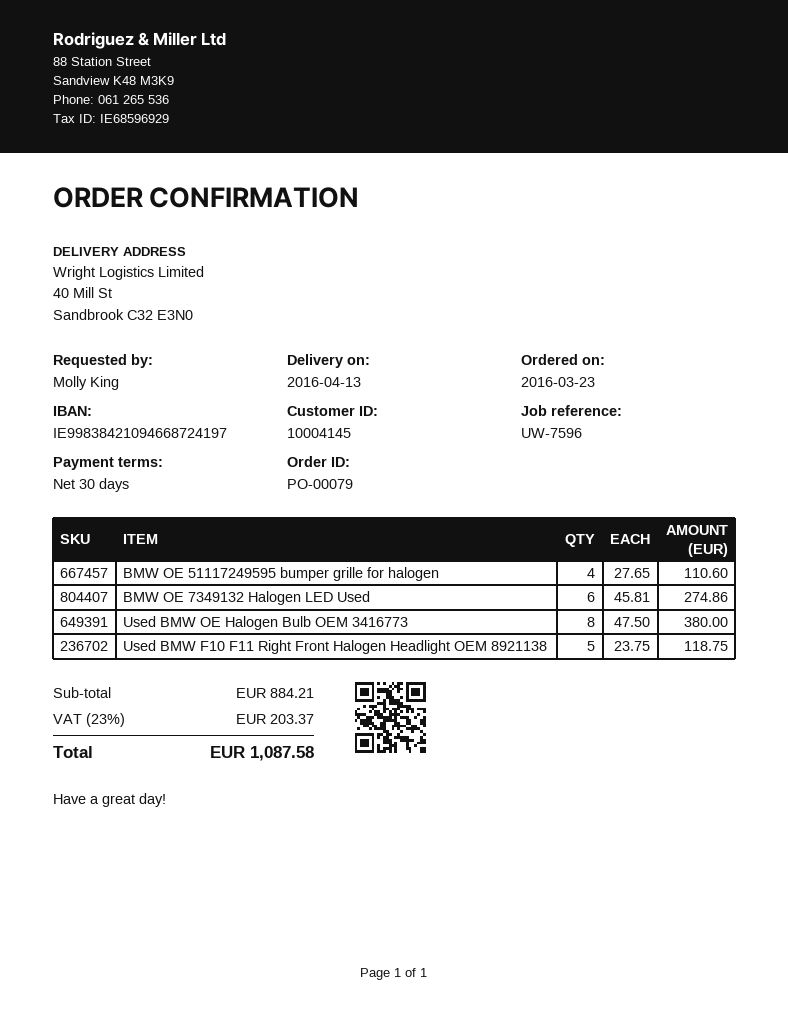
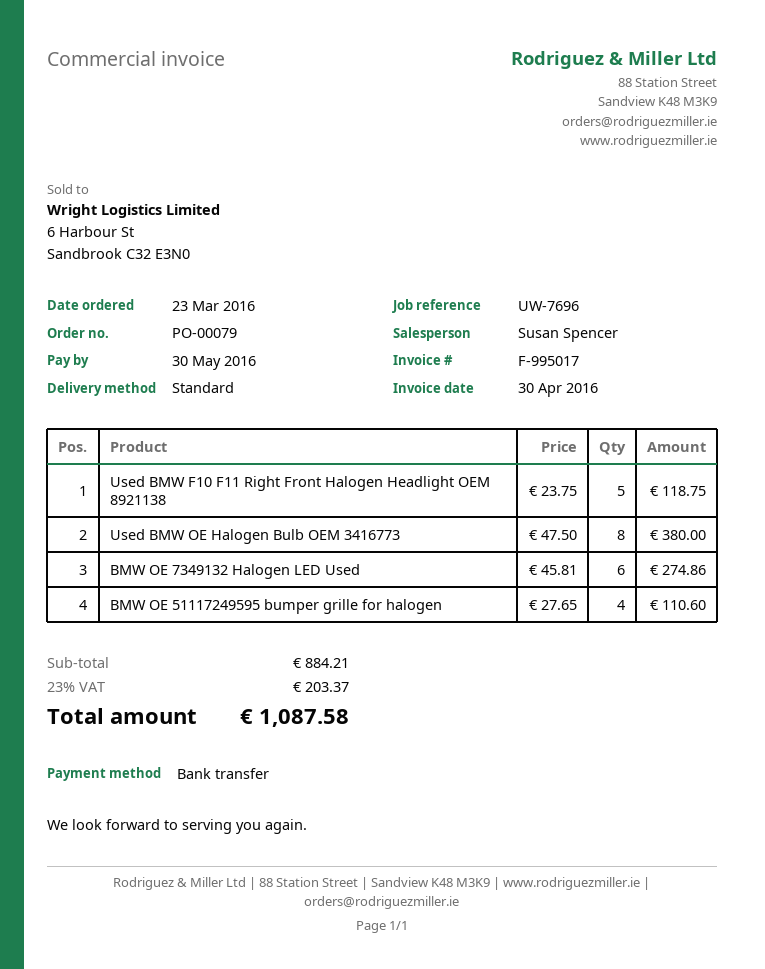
reference: UW-7596 -> UW-7696

